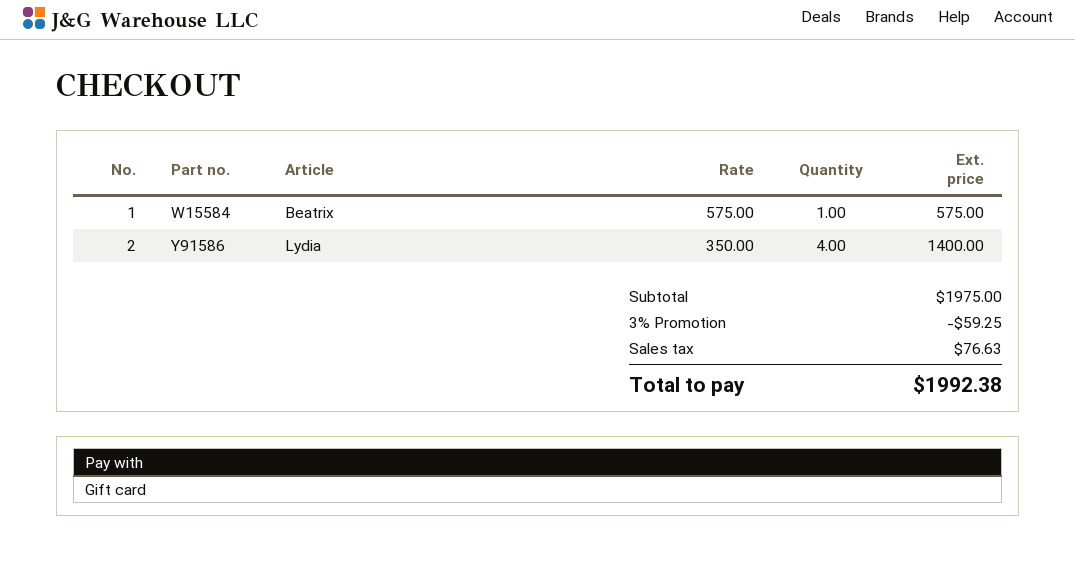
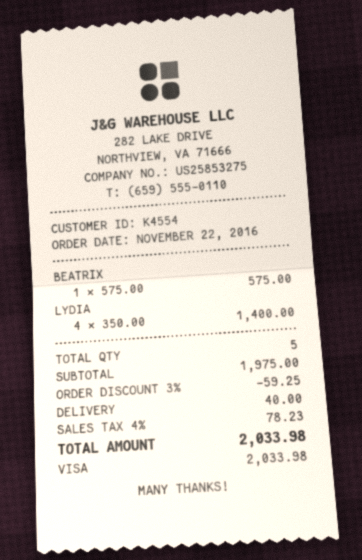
payment method: gift card -> Visa
shipping: none -> 40.00
tax: 76.63 -> 78.23
total: 1992.38 -> 2033.98

